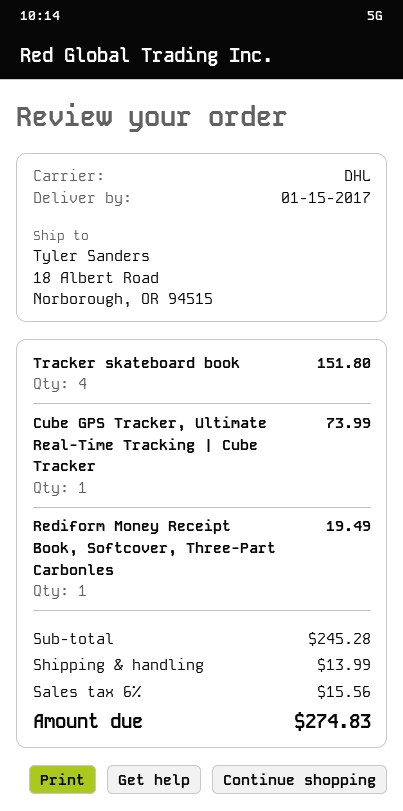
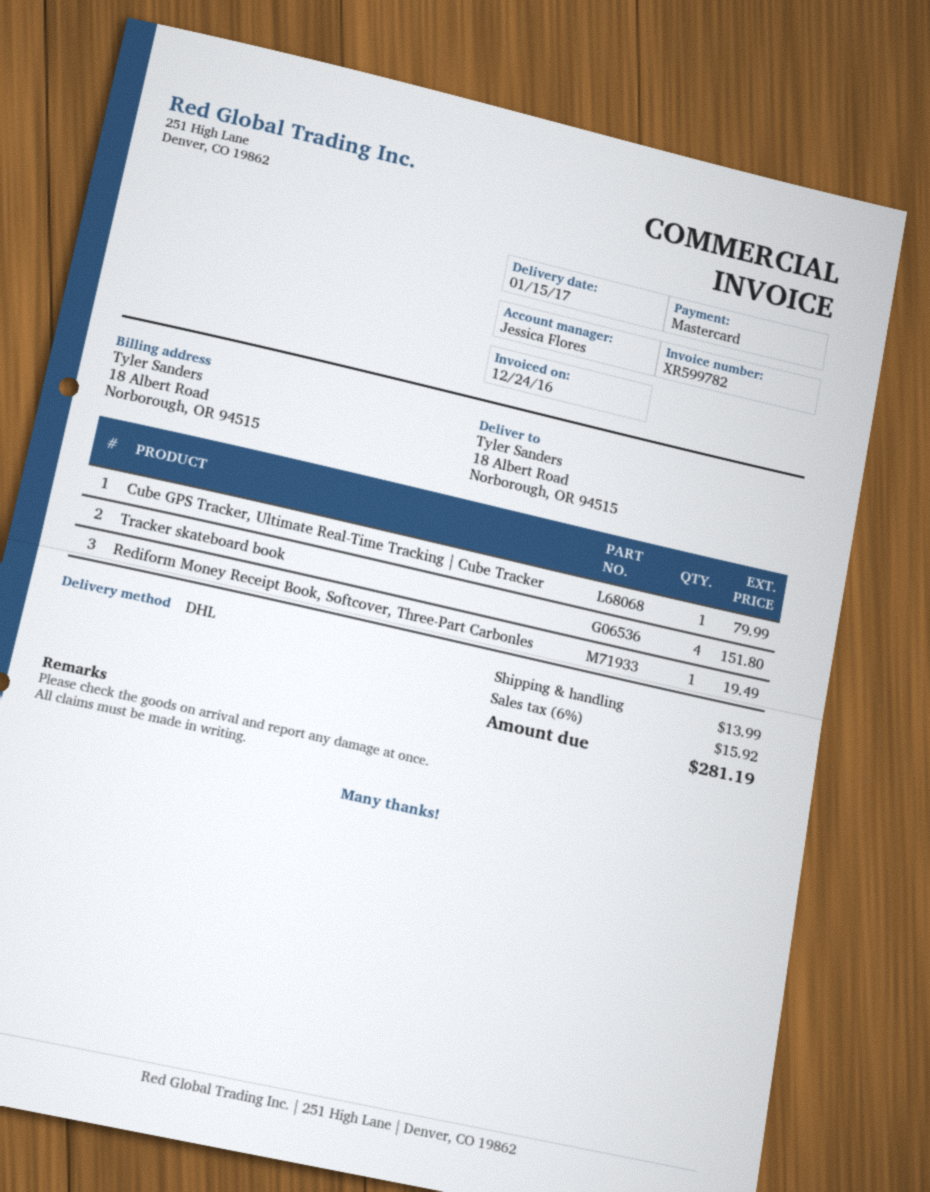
Cube GPS Tracker, Ultimate Real-Time Tracking | Cube Tracker: 1 for 73.99 -> 1 for 79.99
tax: 6% = 15.56 -> 6% = 15.92
total: 274.83 -> 281.19

